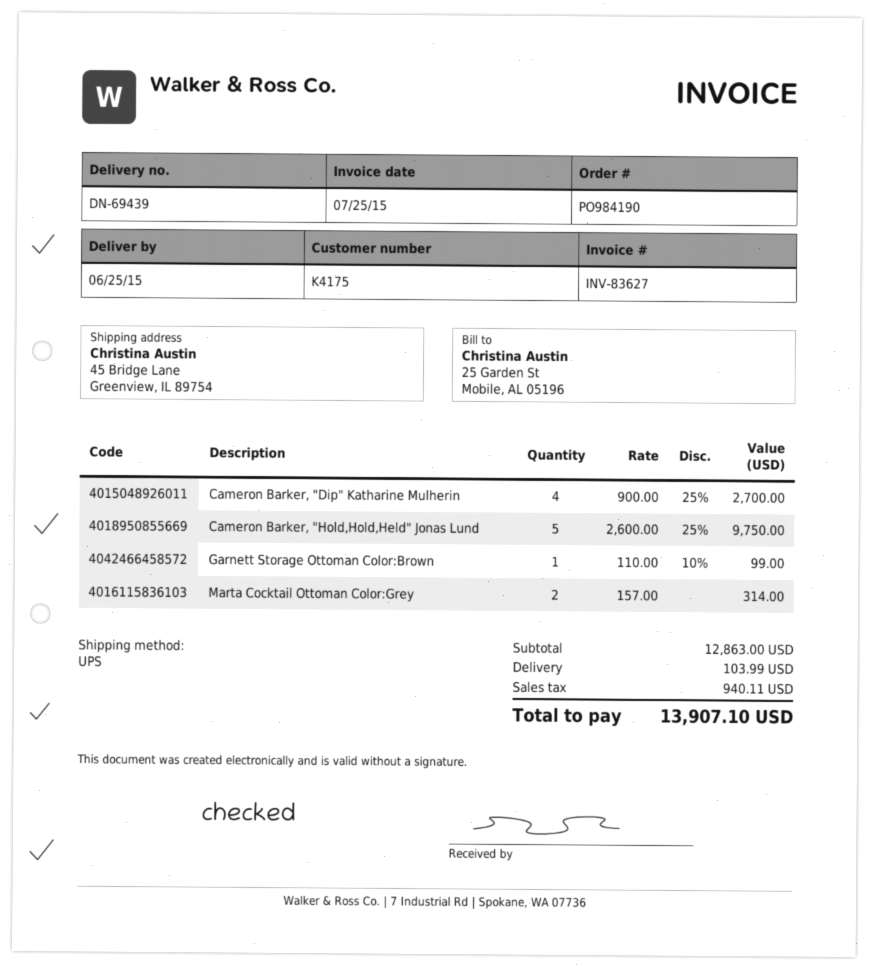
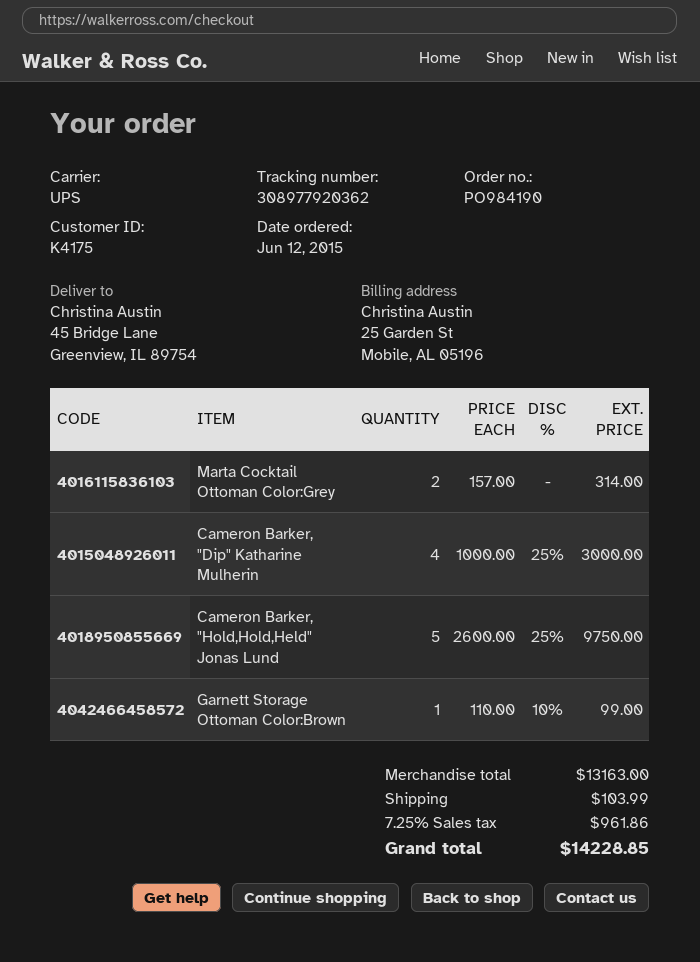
Cameron Barker, "Dip" Katharine Mulherin: 4 x 900.00 - 25% = 2700.00 -> 4 x 1000.00 - 25% = 3000.00
subtotal: 12863.00 -> 13163.00
tax: 940.11 -> 961.86
total: 13907.10 -> 14228.85

